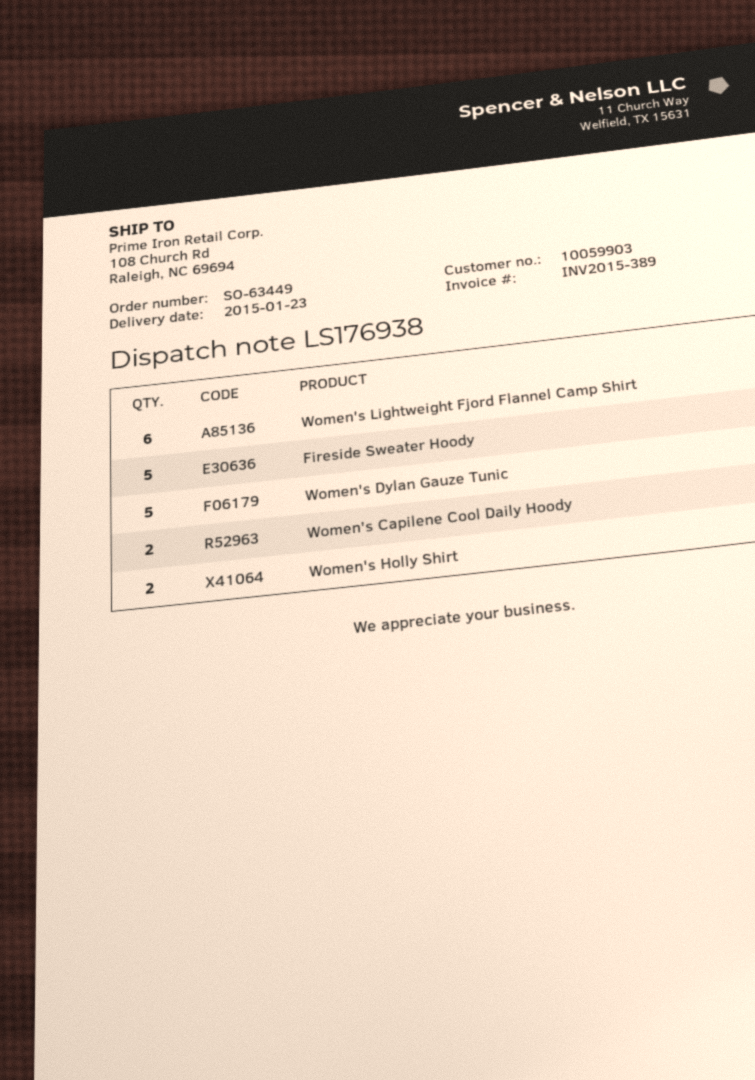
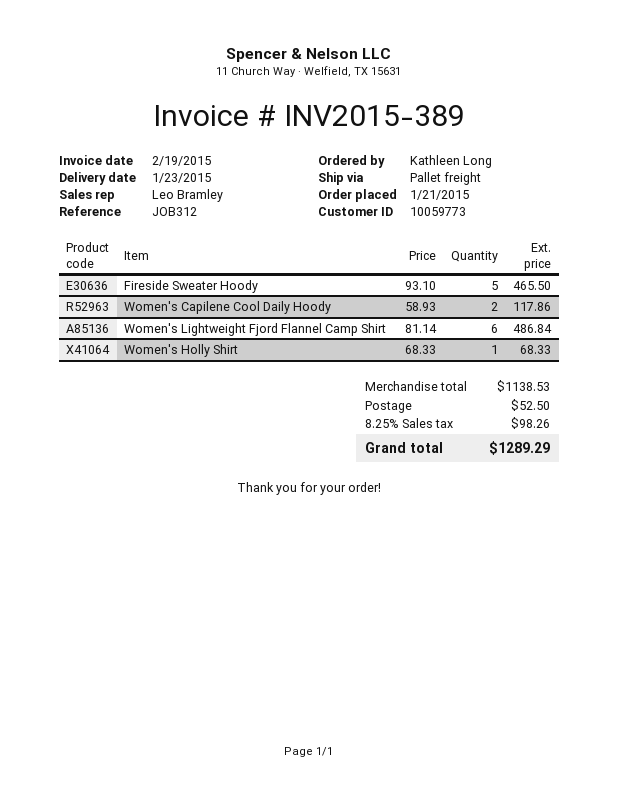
customer number: 10059903 -> 10059773
Women's Dylan Gauze Tunic: 5 -> none
Women's Holly Shirt: 2 -> 1

